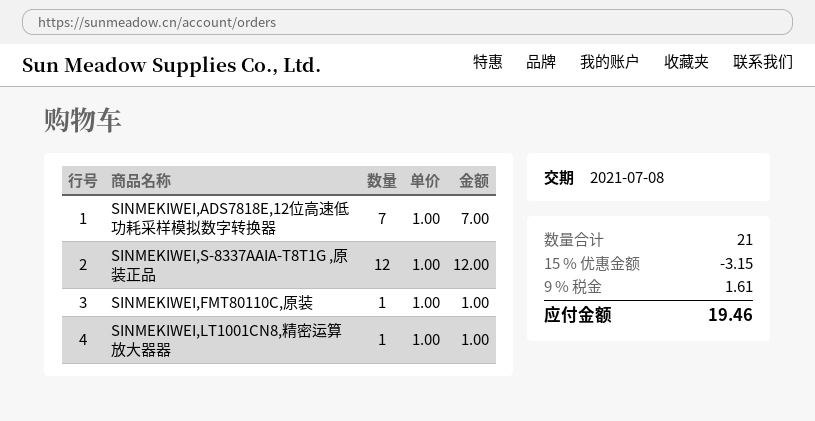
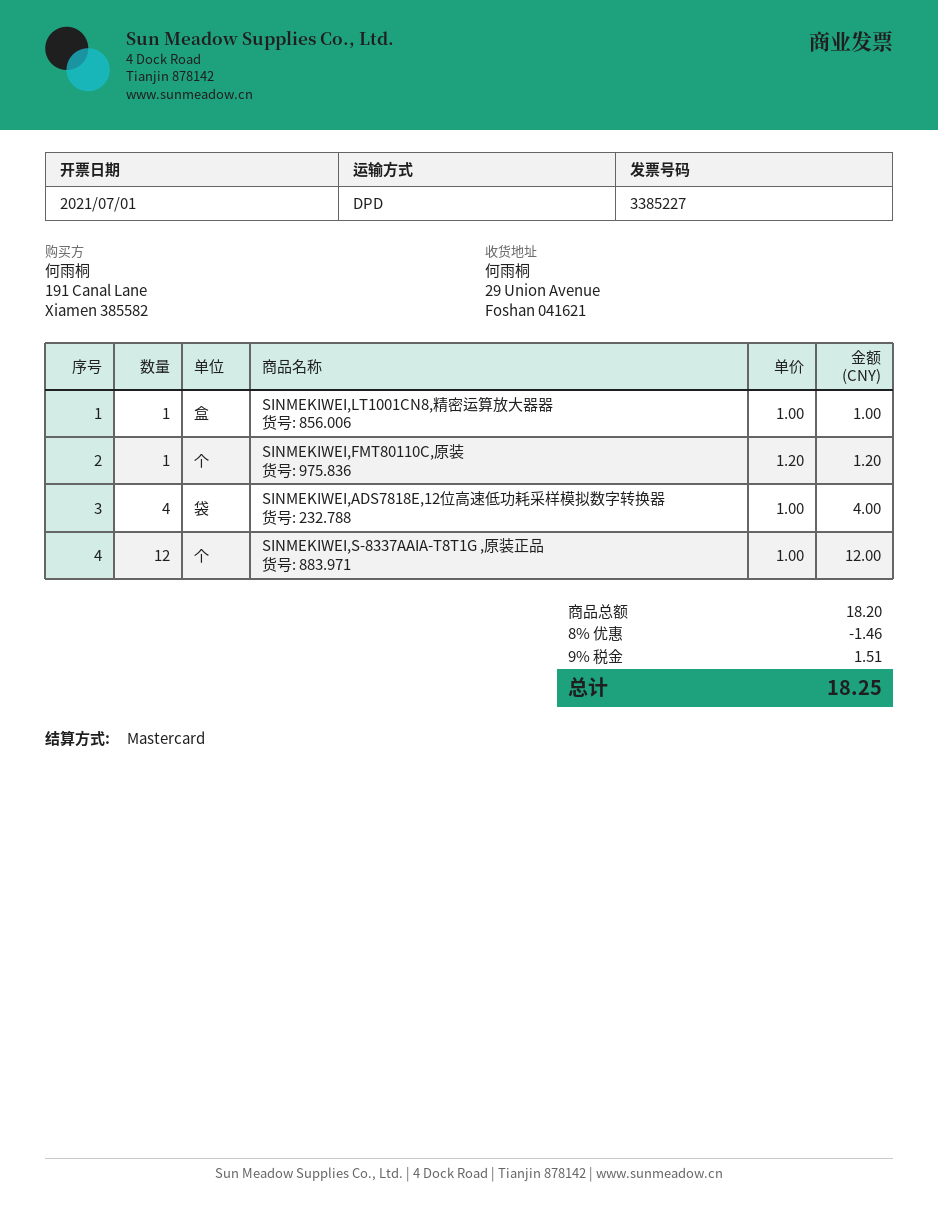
SINMEKIWEI,ADS7818E,12位高速低功耗采样模拟数字转换器: 7 x 1.00 = 7.00 -> 4 x 1.00 = 4.00
SINMEKIWEI,FMT80110C,原装: 1 x 1.00 = 1.00 -> 1 x 1.20 = 1.20
discount: 15% = 3.15 -> 8% = 1.46
tax: 9% = 1.61 -> 9% = 1.51
total: 19.46 -> 18.25

